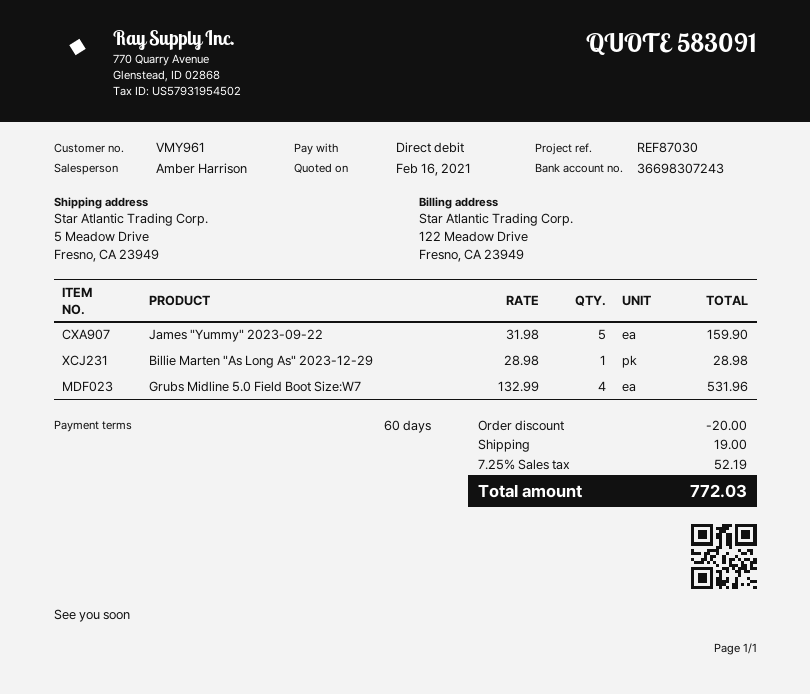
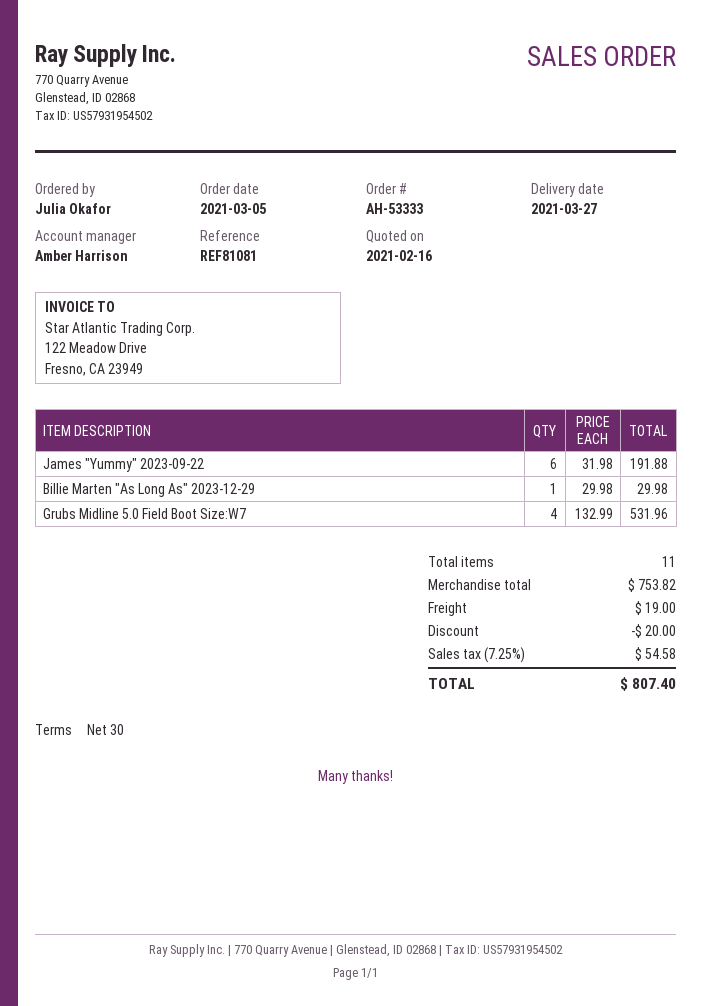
payment terms: 60 days -> 30 days
reference: REF87030 -> REF81081
James "Yummy" 2023-09-22: 5 x 31.98 = 159.90 -> 6 x 31.98 = 191.88
Billie Marten "As Long As" 2023-12-29: 1 x 28.98 = 28.98 -> 1 x 29.98 = 29.98
tax: 7.25% = 52.19 -> 7.25% = 54.58
total: 772.03 -> 807.40

